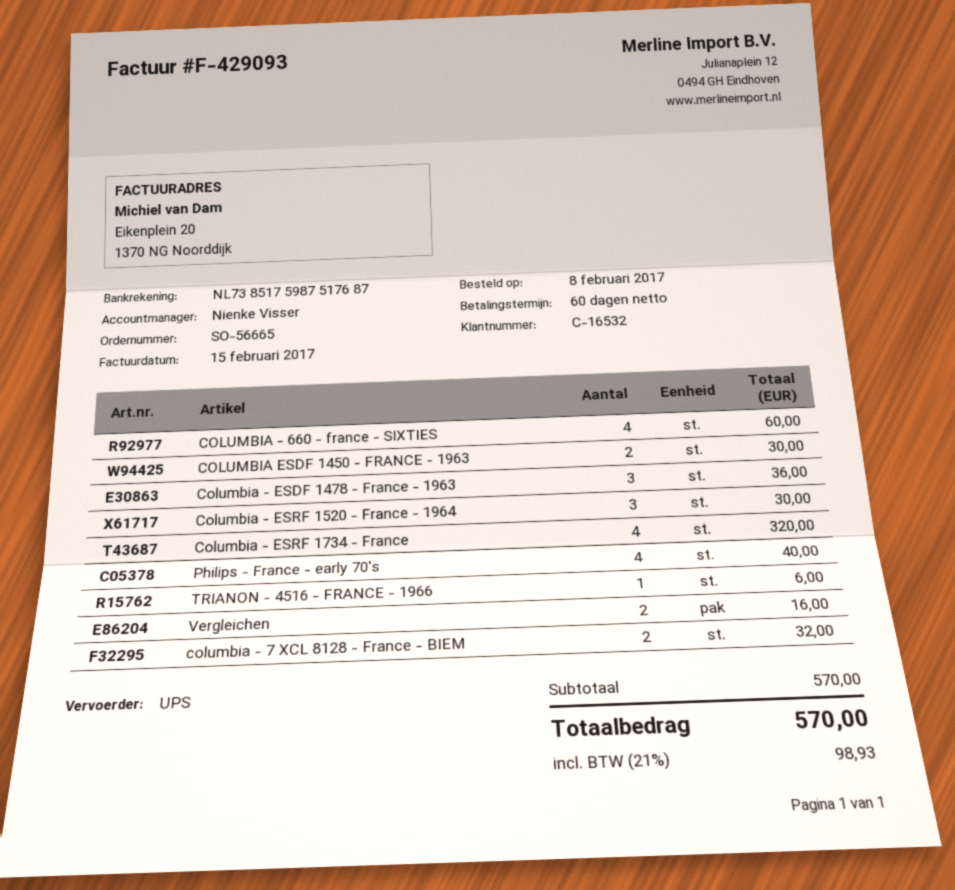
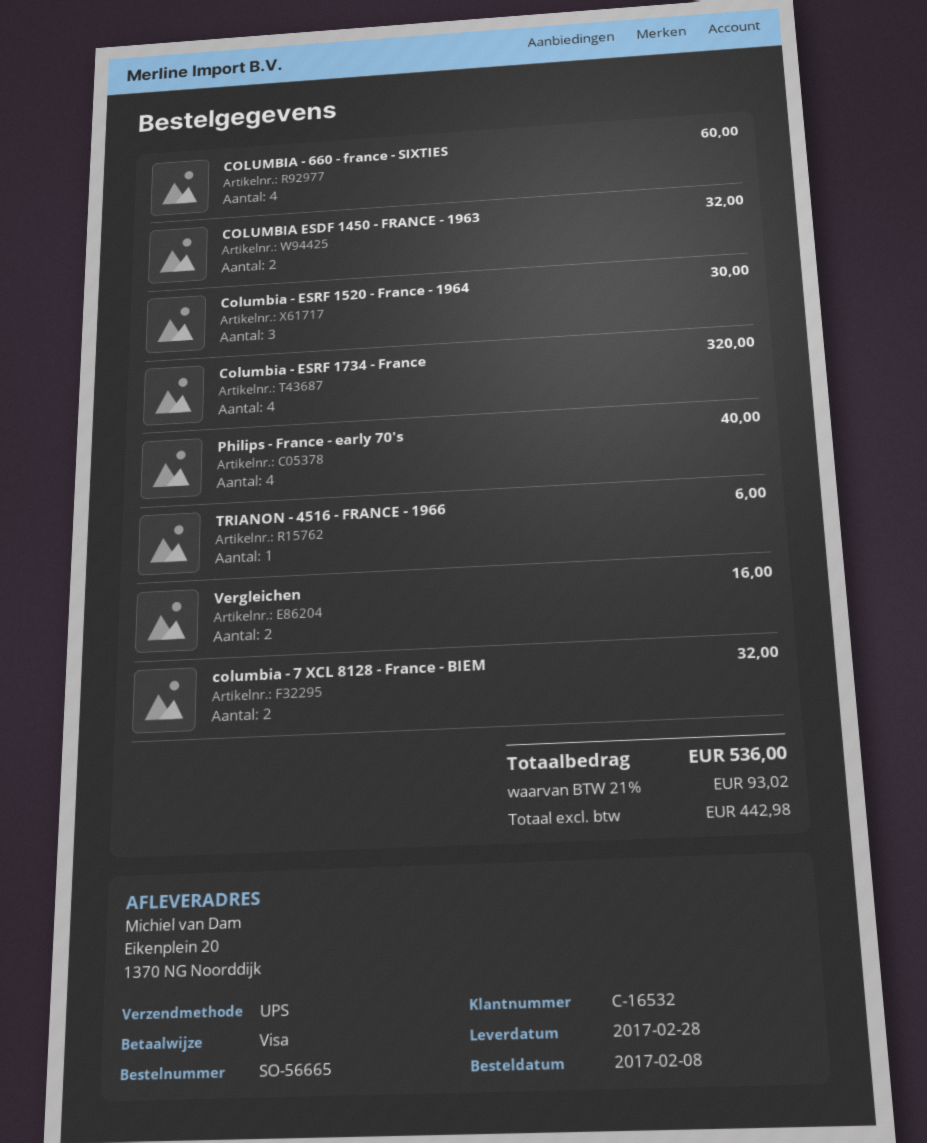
COLUMBIA ESDF 1450 - FRANCE - 1963: 2 for 30.00 -> 2 for 32.00
Columbia - ESDF 1478 - France - 1963: 3 for 36.00 -> none
tax: 21% = 98.93 -> 21% = 93.02
total: 570.00 -> 536.00

